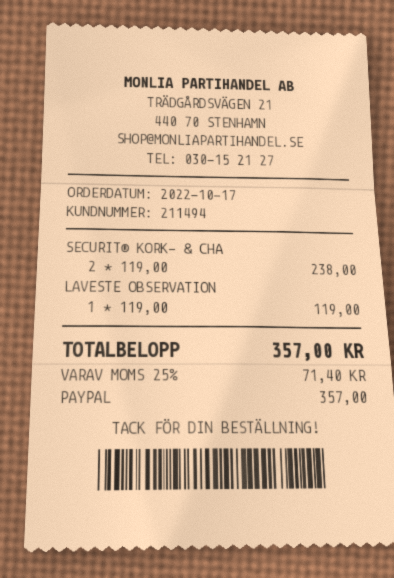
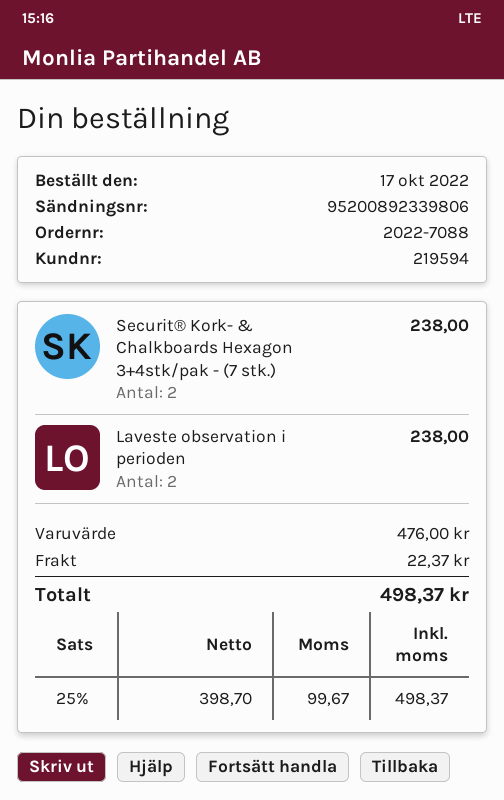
customer number: 211494 -> 219594
LAVESTE OBSERVATION: 1 for 119.00 -> 2 for 238.00
shipping: none -> 22.37
tax: 25% = 71.40 -> 25% = 99.67
total: 357.00 -> 498.37

